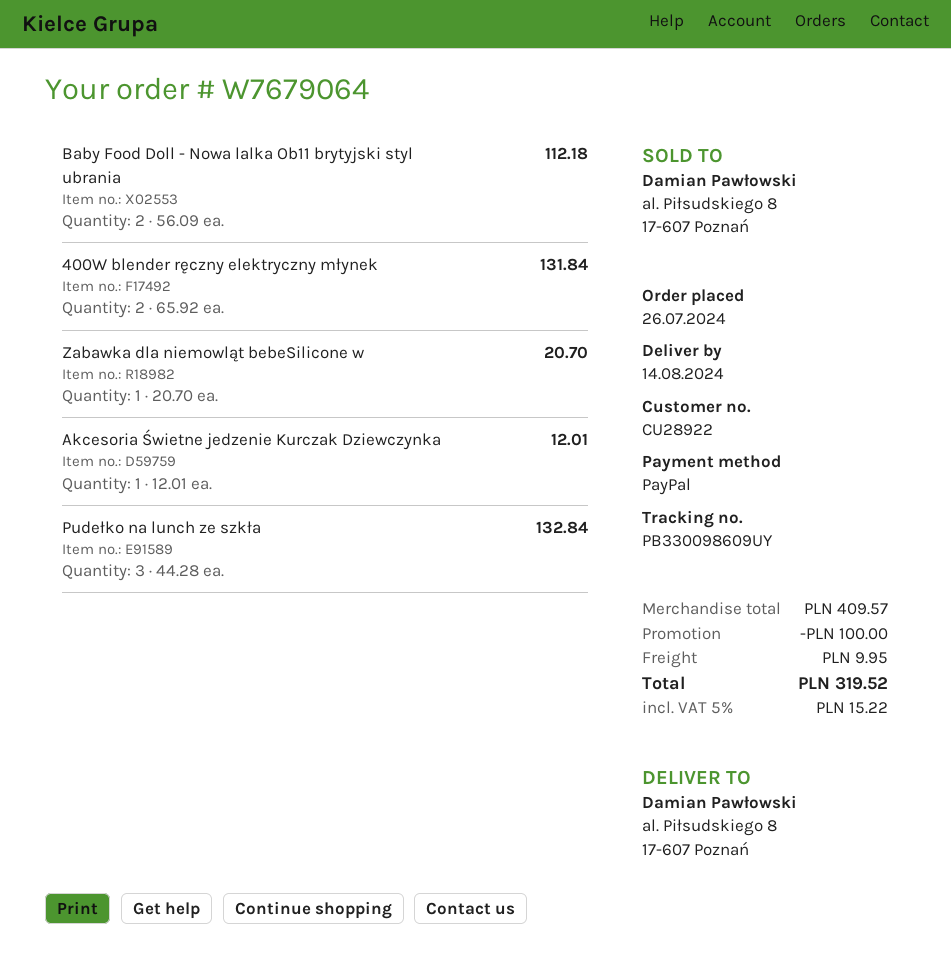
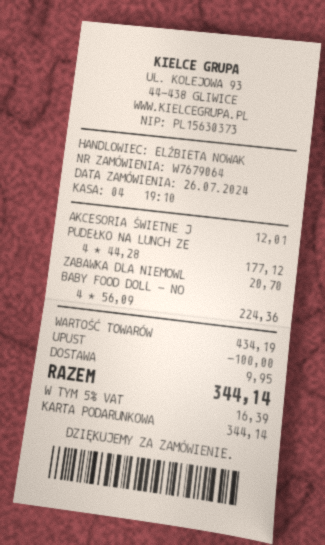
payment method: PayPal -> gift card
Baby Food Doll - Nowa lalka Ob11 brytyjski styl ubrania: 2 x 56.09 = 112.18 -> 4 x 56.09 = 224.36
400W blender ręczny elektryczny młynek: 2 x 65.92 = 131.84 -> none
Pudełko na lunch ze szkła: 3 x 44.28 = 132.84 -> 4 x 44.28 = 177.12
subtotal: 409.57 -> 434.19
tax: 5% = 15.22 -> 5% = 16.39
total: 319.52 -> 344.14

